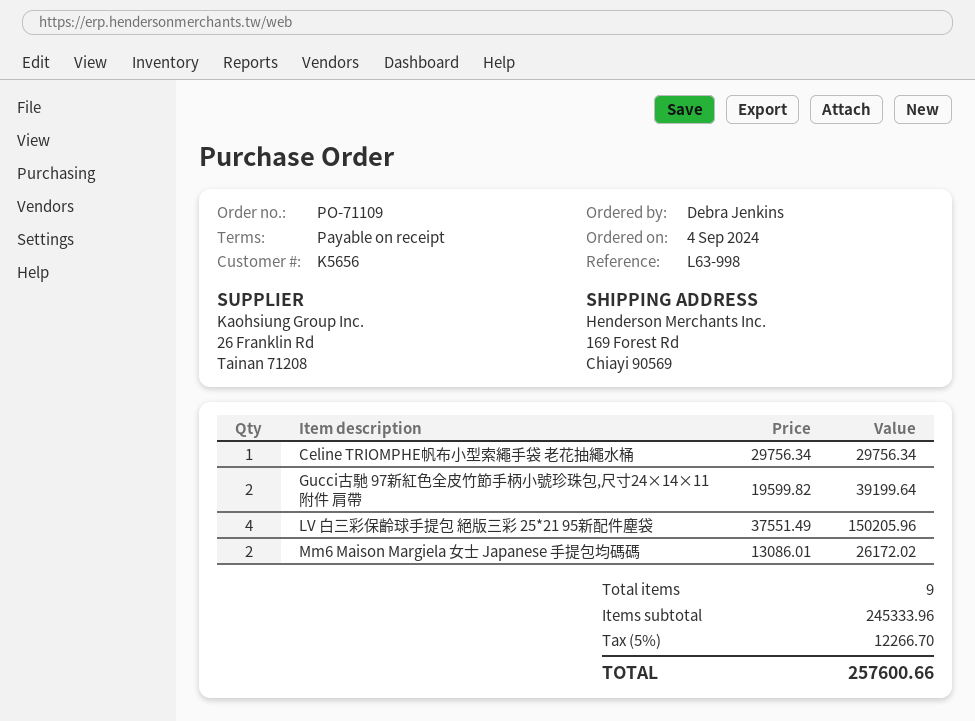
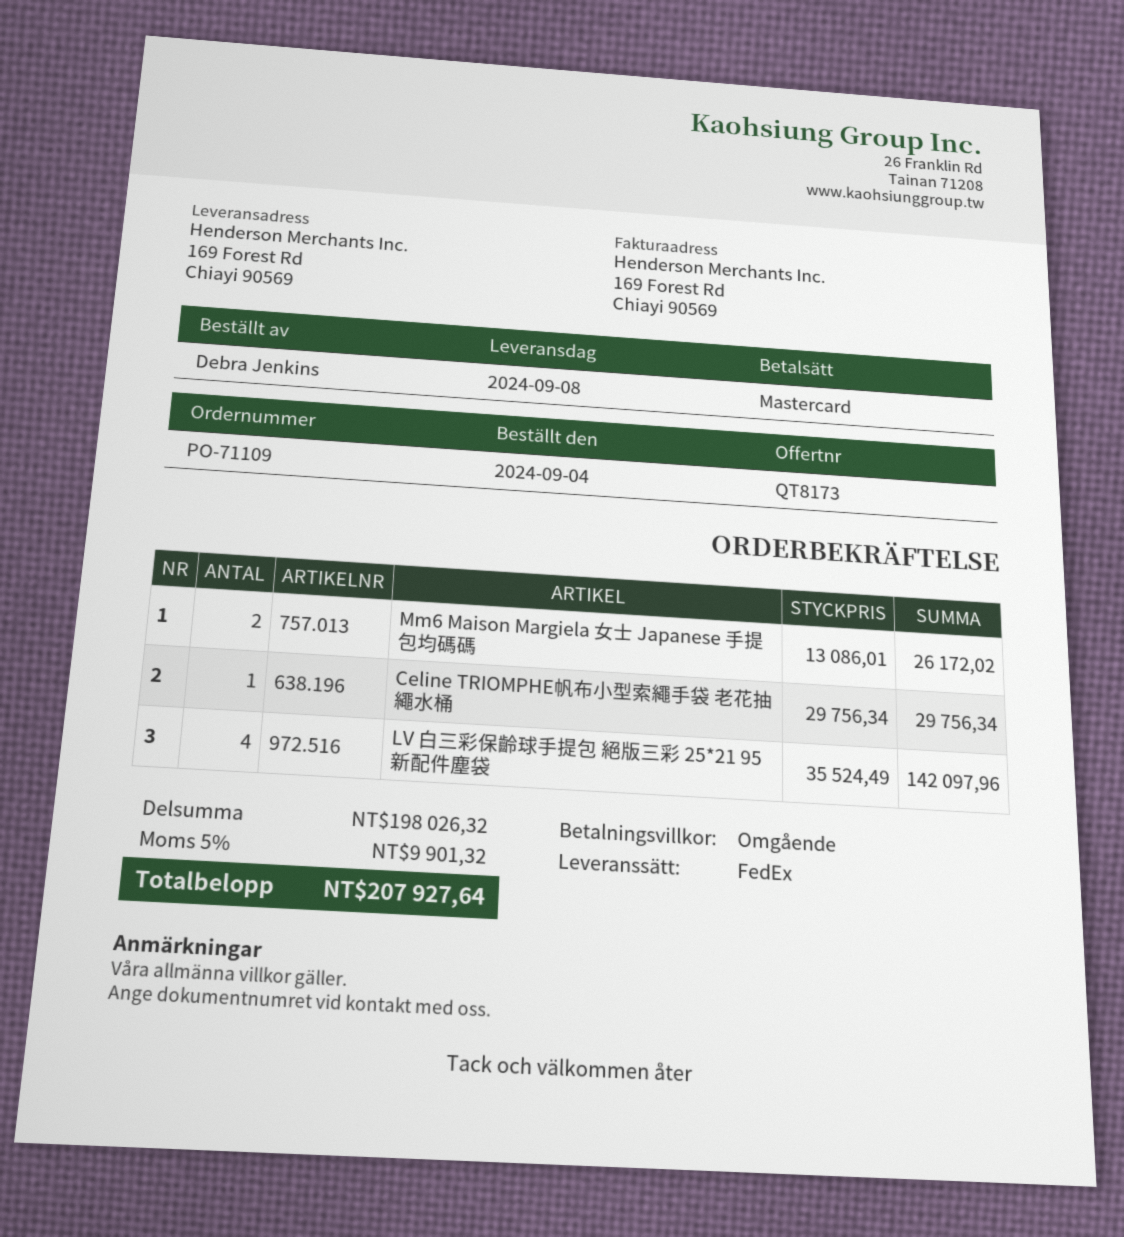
Gucci古馳 97新紅色全皮竹節手柄小號珍珠包,尺寸24×14×11 附件 肩帶: 2 x 19599.82 = 39199.64 -> none
LV 白三彩保齡球手提包 絕版三彩 25*21 95新配件塵袋: 4 x 37551.49 = 150205.96 -> 4 x 35524.49 = 142097.96
subtotal: 245333.96 -> 198026.32
tax: 5% = 12266.70 -> 5% = 9901.32
total: 257600.66 -> 207927.64

